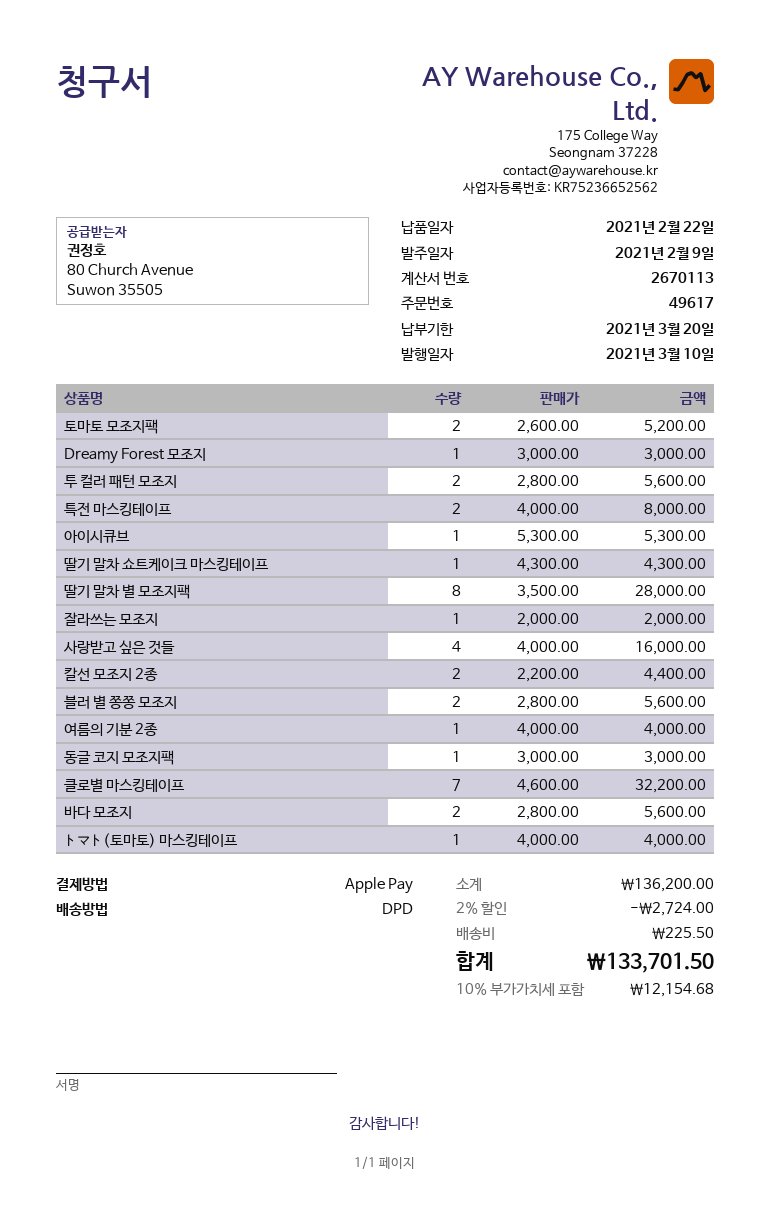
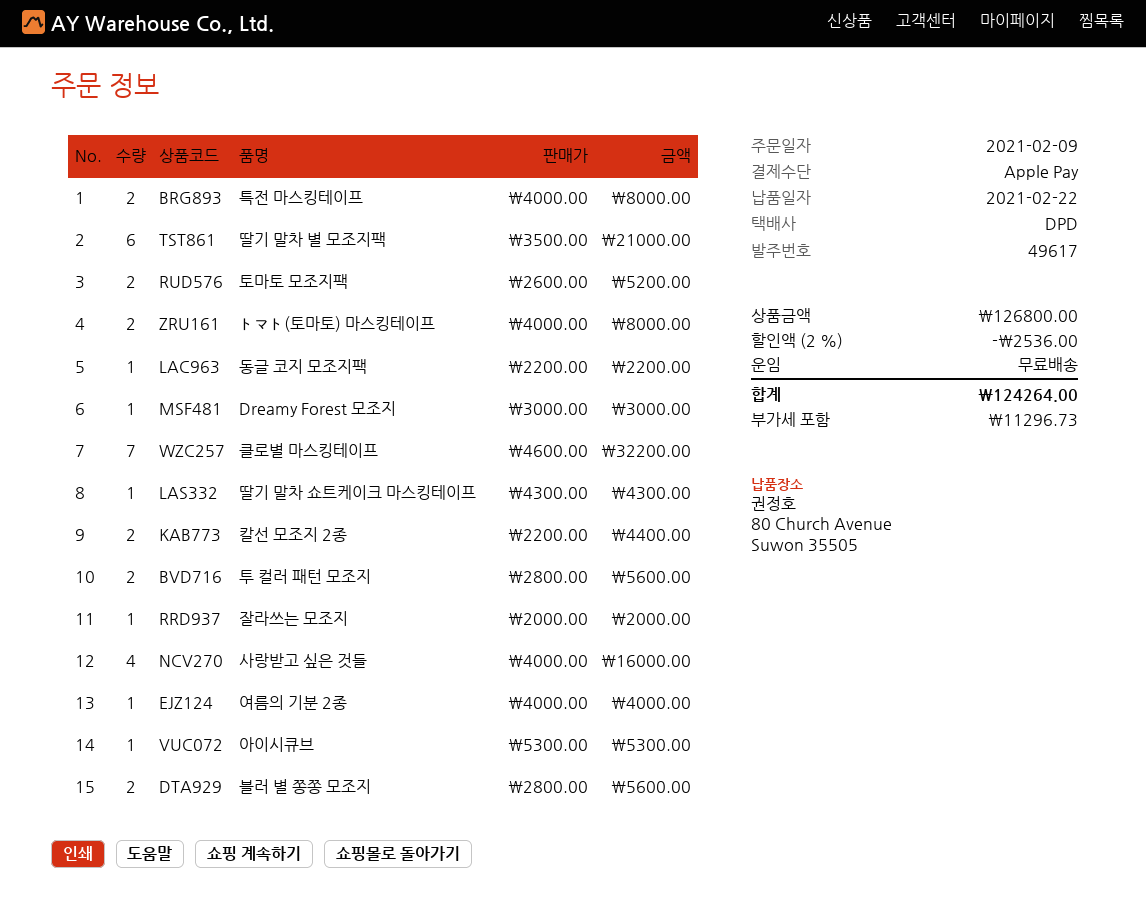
딸기 말차 별 모조지팩: 8 x 3500.00 = 28000.00 -> 6 x 3500.00 = 21000.00
동글 코지 모조지팩: 1 x 3000.00 = 3000.00 -> 1 x 2200.00 = 2200.00
바다 모조지: 2 x 2800.00 = 5600.00 -> none
トマト(토마토) 마스킹테이프: 1 x 4000.00 = 4000.00 -> 2 x 4000.00 = 8000.00
subtotal: 136200.00 -> 126800.00
discount: 2% = 2724.00 -> 2% = 2536.00
shipping: 225.50 -> 0.00
tax: 12154.68 -> 11296.73
total: 133701.50 -> 124264.00

